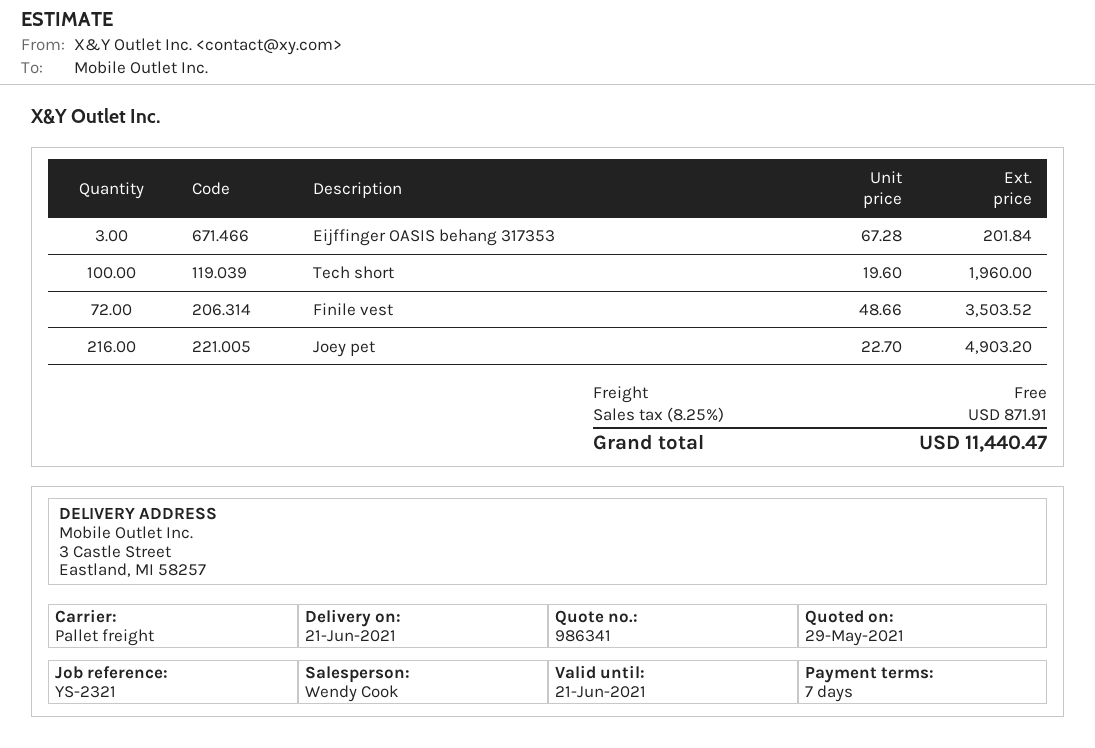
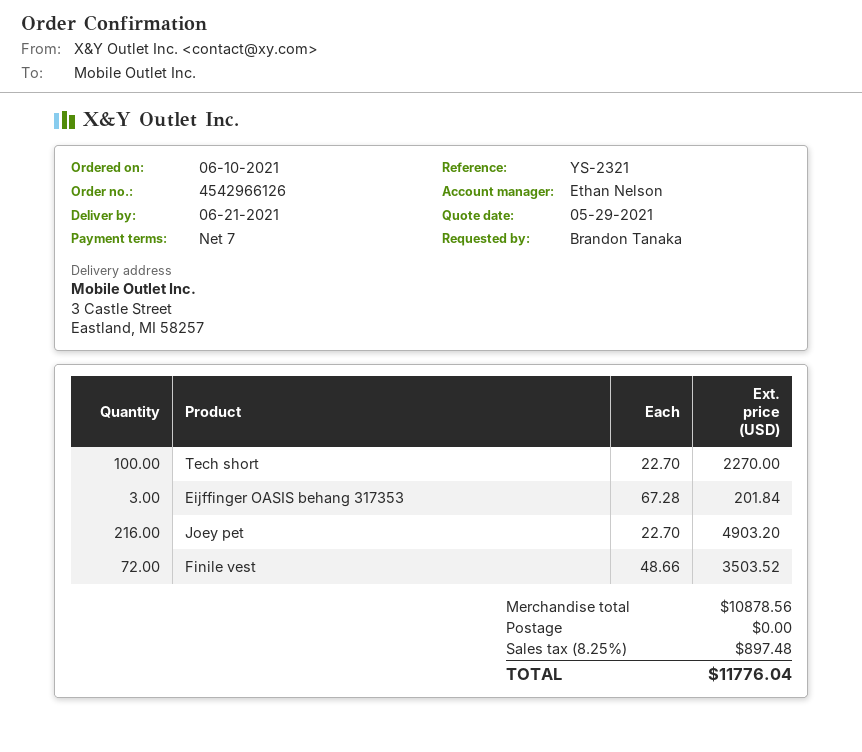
sales rep: Wendy Cook -> Ethan Nelson
Tech short: 100 x 19.60 = 1960.00 -> 100 x 22.70 = 2270.00
tax: 8.25% = 871.91 -> 8.25% = 897.48
total: 11440.47 -> 11776.04

